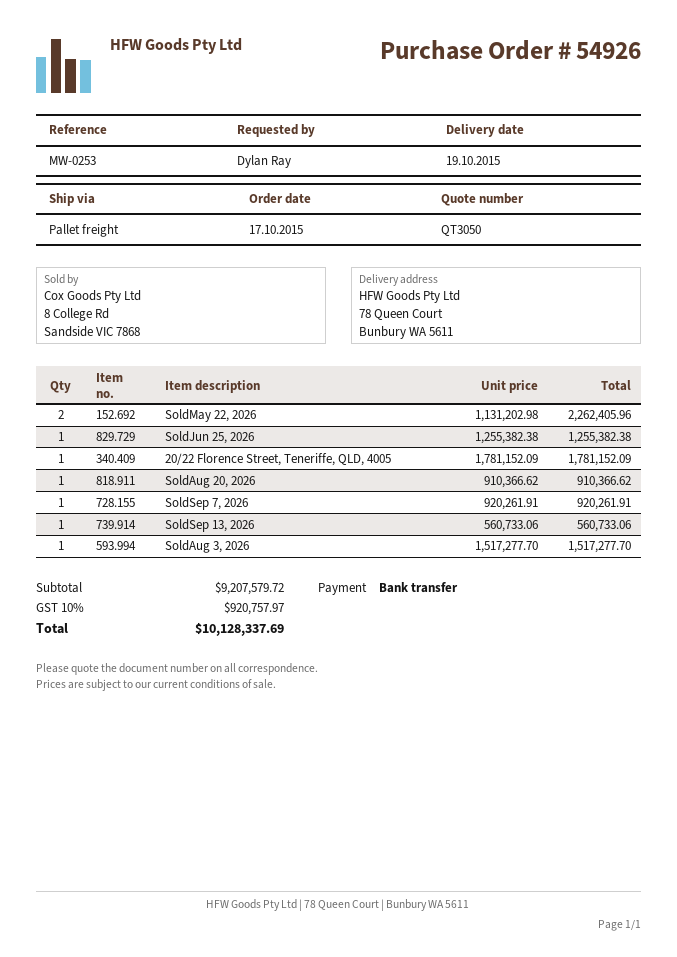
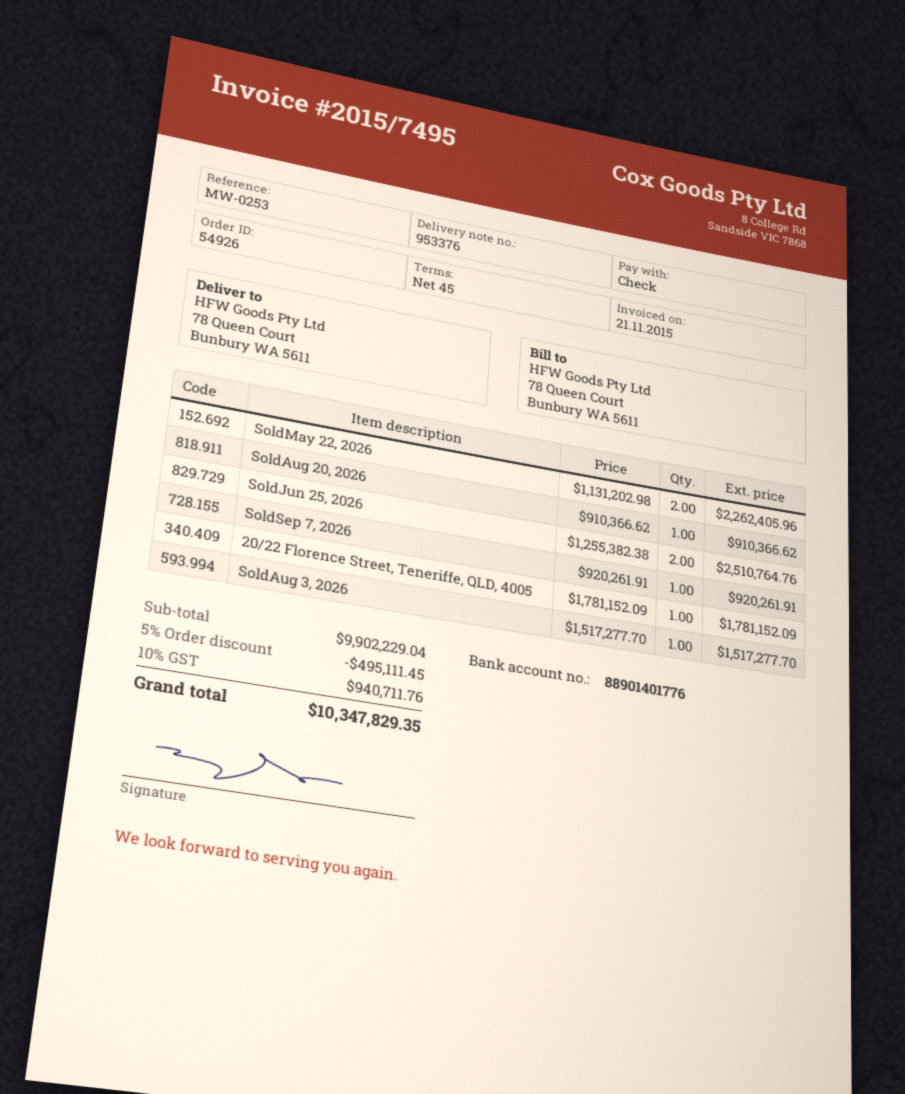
payment method: bank transfer -> cheque
SoldJun 25, 2026: 1 x 1255382.38 = 1255382.38 -> 2 x 1255382.38 = 2510764.76
SoldSep 13, 2026: 1 x 560733.06 = 560733.06 -> none
subtotal: 9207579.72 -> 9902229.04
discount: none -> 5% = 495111.45
tax: 10% = 920757.97 -> 10% = 940711.76
total: 10128337.69 -> 10347829.35

